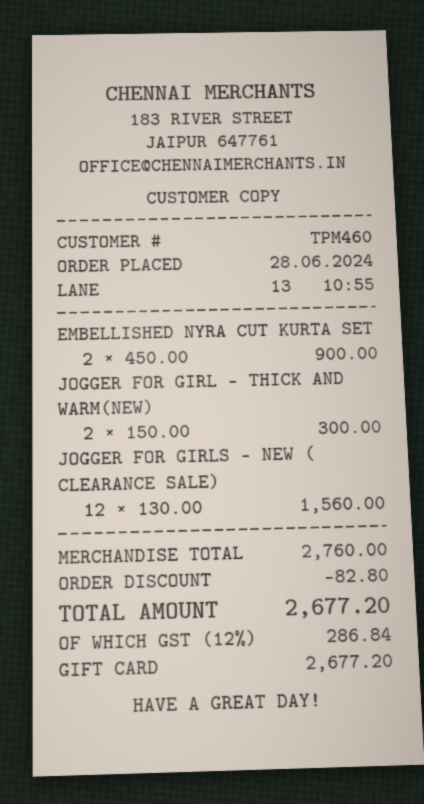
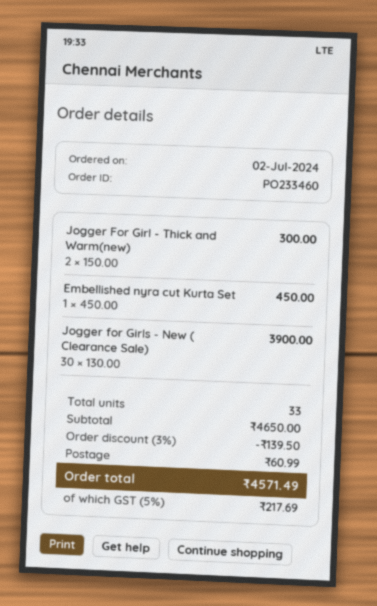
order date: 2024-06-28 -> 2024-07-02
EMBELLISHED NYRA CUT KURTA SET: 2 x 450.00 = 900.00 -> 1 x 450.00 = 450.00
JOGGER FOR GIRLS - NEW ( CLEARANCE SALE): 12 x 130.00 = 1560.00 -> 30 x 130.00 = 3900.00
subtotal: 2760.00 -> 4650.00
discount: 82.80 -> 139.50
shipping: none -> 60.99
tax: 12% = 286.84 -> 5% = 217.69
total: 2677.20 -> 4571.49

